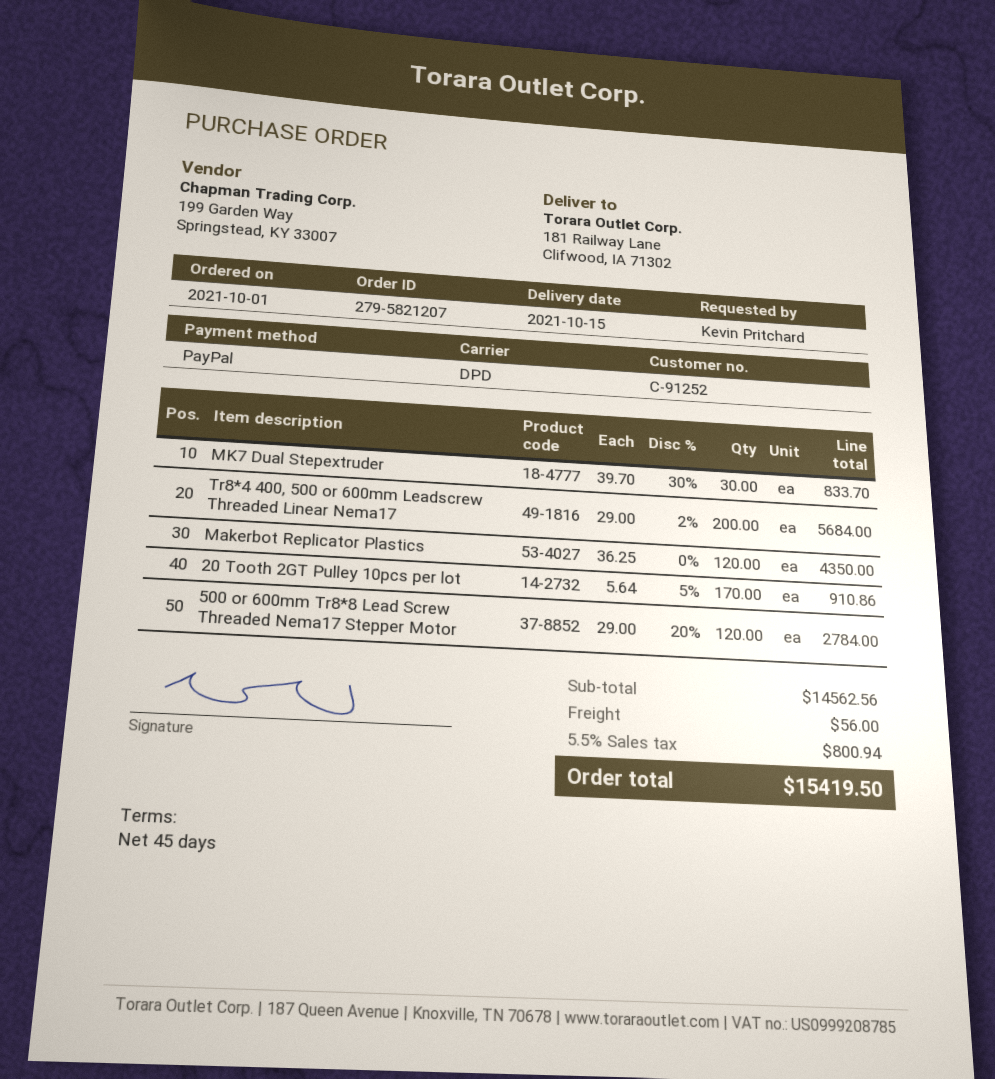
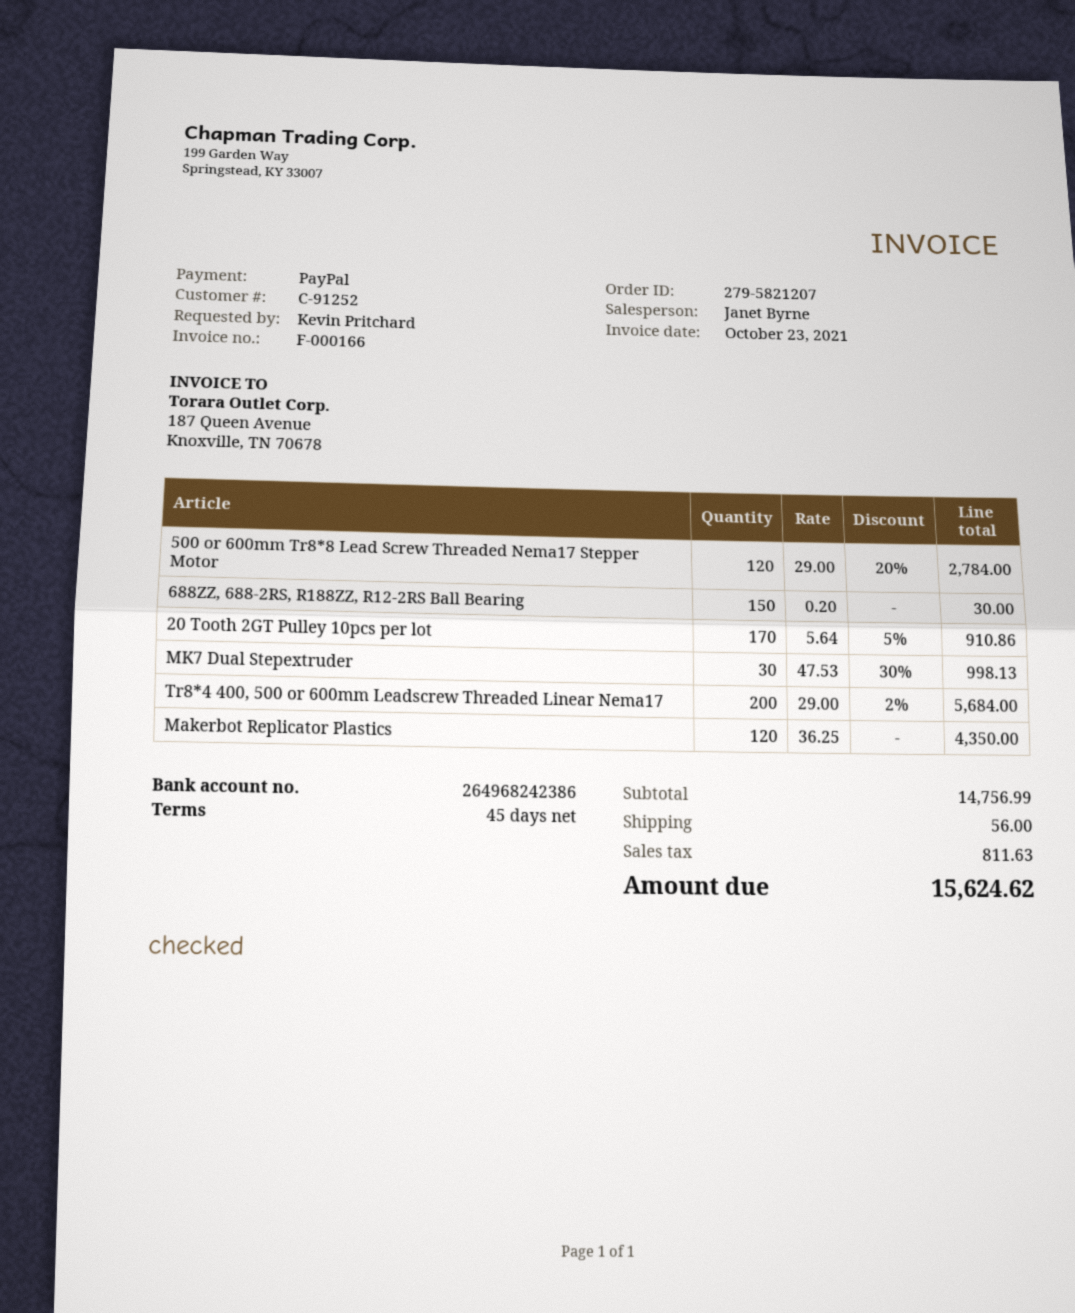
MK7 Dual Stepextruder: 30 x 39.70 - 30% = 833.70 -> 30 x 47.53 - 30% = 998.13
688ZZ, 688-2RS, R188ZZ, R12-2RS Ball Bearing: none -> 150 x 0.20 = 30.00
subtotal: 14562.56 -> 14756.99
tax: 800.94 -> 811.63
total: 15419.50 -> 15624.62

